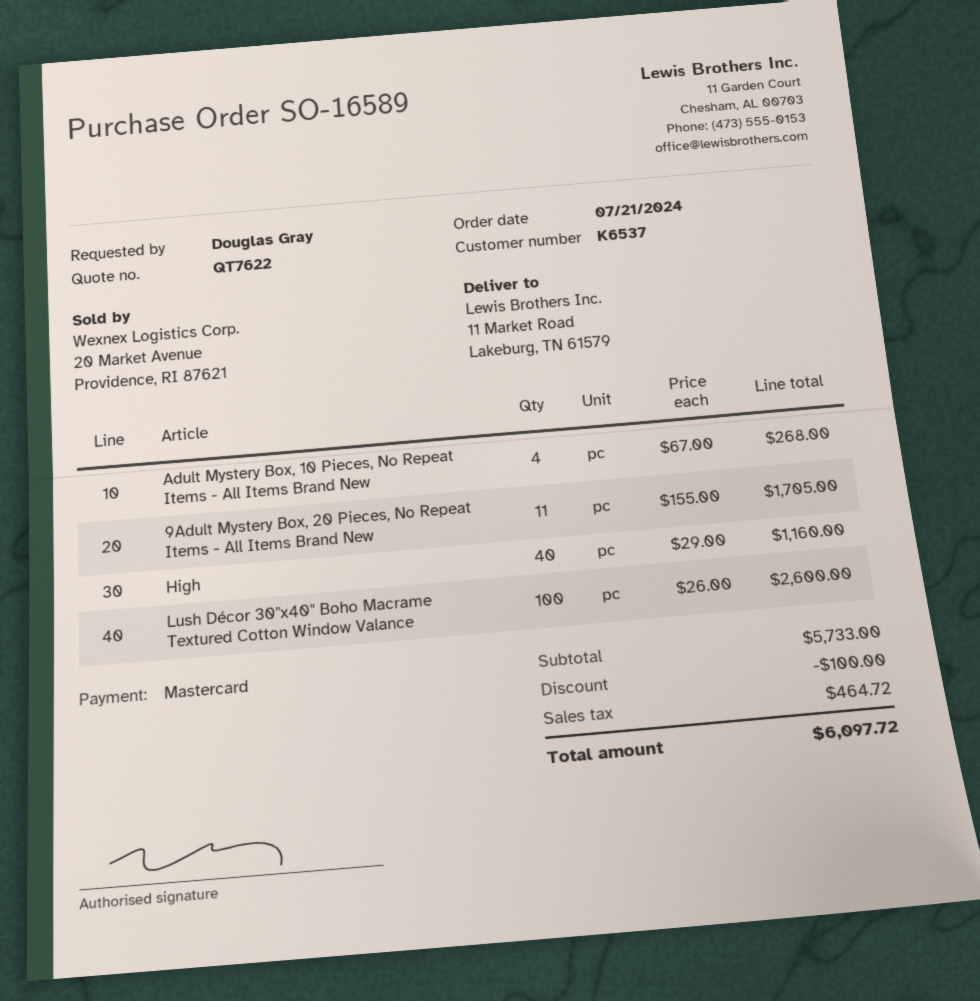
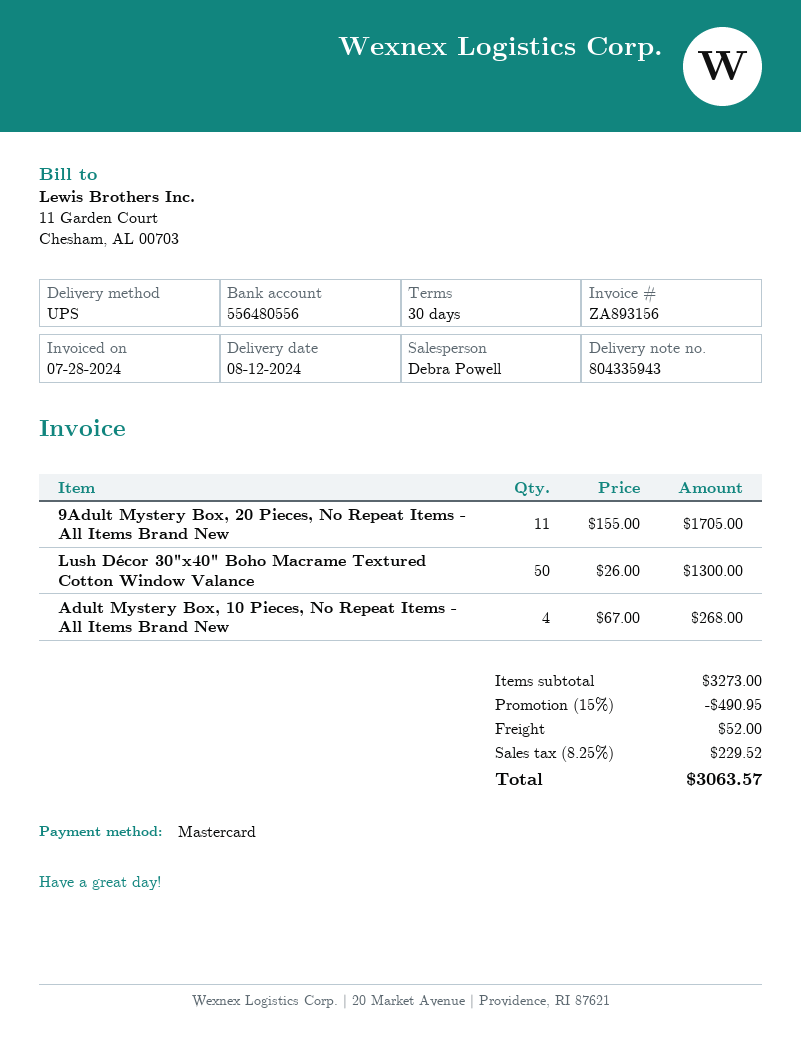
High: 40 x 29.00 = 1160.00 -> none
Lush Décor 30"x40" Boho Macrame Textured Cotton Window Valance: 100 x 26.00 = 2600.00 -> 50 x 26.00 = 1300.00
subtotal: 5733.00 -> 3273.00
discount: 100.00 -> 490.95
shipping: none -> 52.00
tax: 464.72 -> 229.52
total: 6097.72 -> 3063.57

